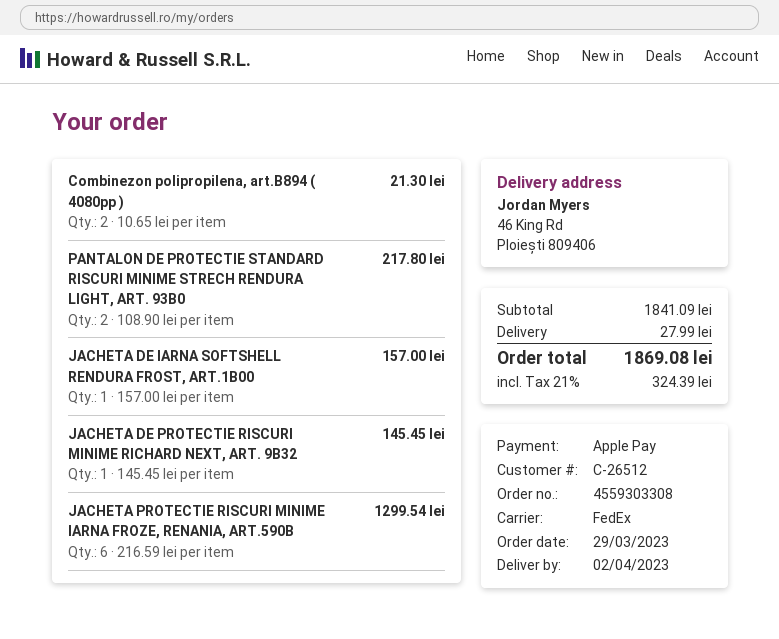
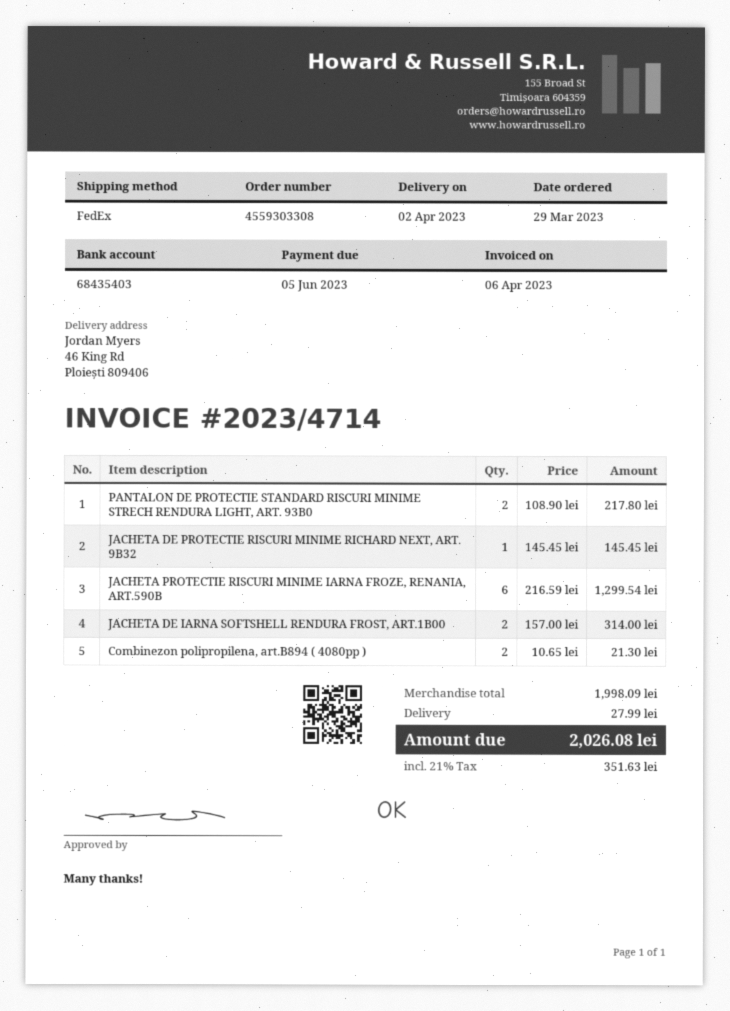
JACHETA DE IARNA SOFTSHELL RENDURA FROST, ART.1B00: 1 x 157.00 = 157.00 -> 2 x 157.00 = 314.00
subtotal: 1841.09 -> 1998.09
tax: 21% = 324.39 -> 21% = 351.63
total: 1869.08 -> 2026.08

